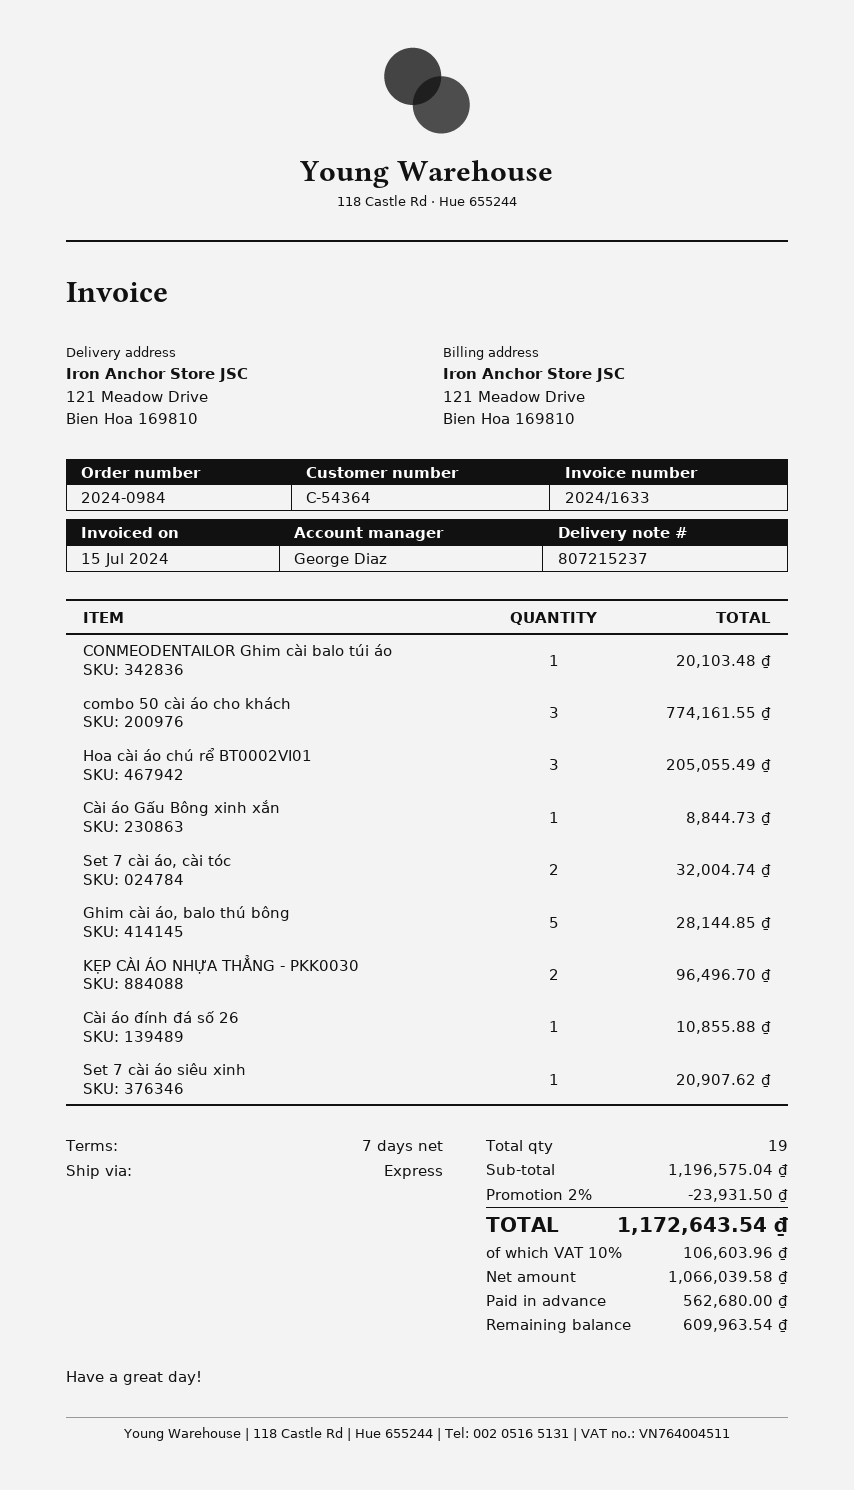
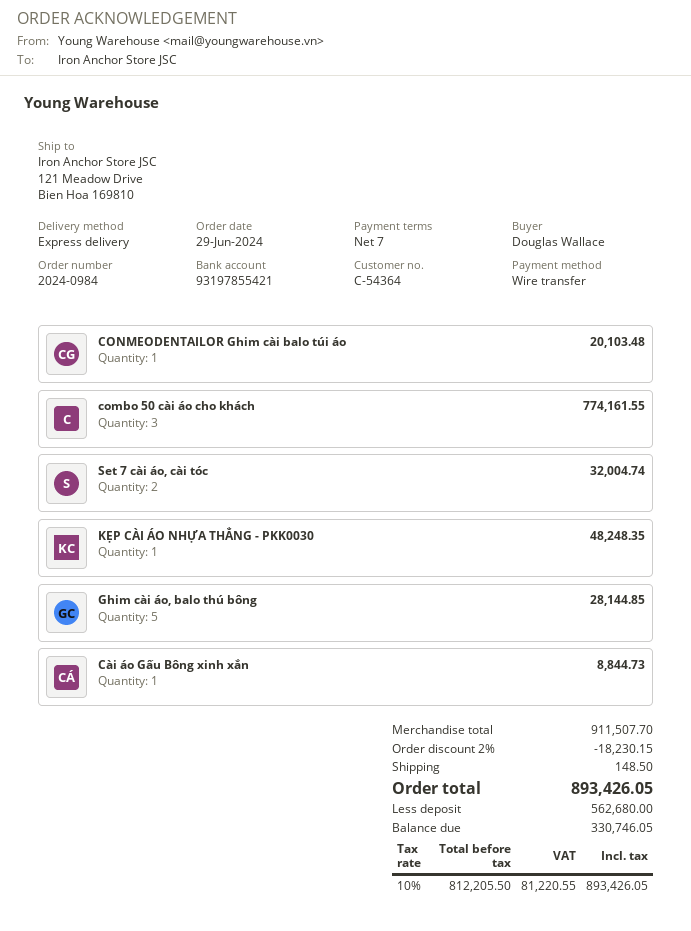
Hoa cài áo chú rể BT0002VI01: 3 for 205055.49 -> none
KẸP CÀI ÁO NHỰA THẲNG - PKK0030: 2 for 96496.70 -> 1 for 48248.35
Cài áo đính đá số 26: 1 for 10855.88 -> none
Set 7 cài áo siêu xinh: 1 for 20907.62 -> none
subtotal: 1196575.04 -> 911507.70
discount: 2% = 23931.50 -> 2% = 18230.15
shipping: none -> 148.50
net: 1066039.58 -> 812205.50
tax: 10% = 106603.96 -> 10% = 81220.55
total: 1172643.54 -> 893426.05
balance: 609963.54 -> 330746.05

